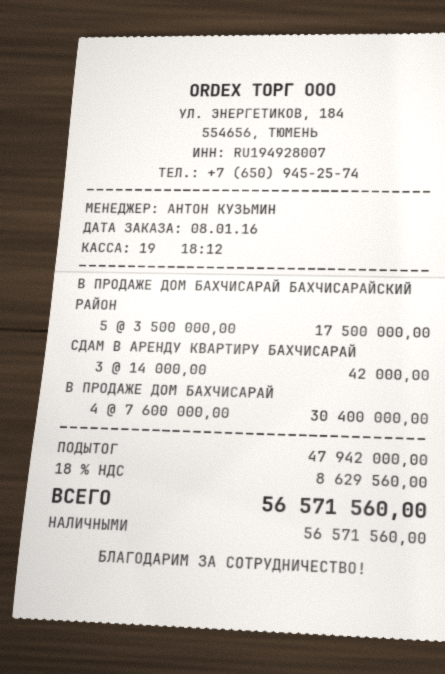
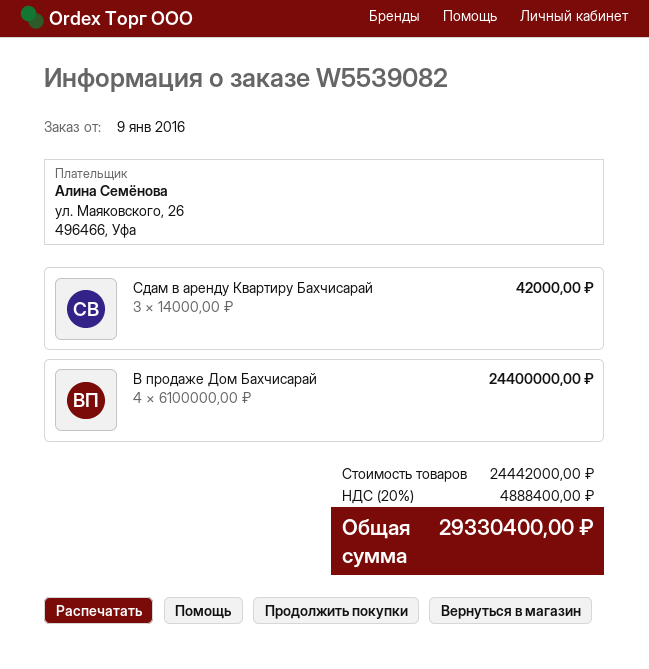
order date: 2016-01-08 -> 2016-01-09
В ПРОДАЖЕ ДОМ БАХЧИСАРАЙ БАХЧИСАРАЙСКИЙ РАЙОН: 5 x 3500000.00 = 17500000.00 -> none
В ПРОДАЖЕ ДОМ БАХЧИСАРАЙ: 4 x 7600000.00 = 30400000.00 -> 4 x 6100000.00 = 24400000.00
subtotal: 47942000.00 -> 24442000.00
tax: 18% = 8629560.00 -> 20% = 4888400.00
total: 56571560.00 -> 29330400.00

